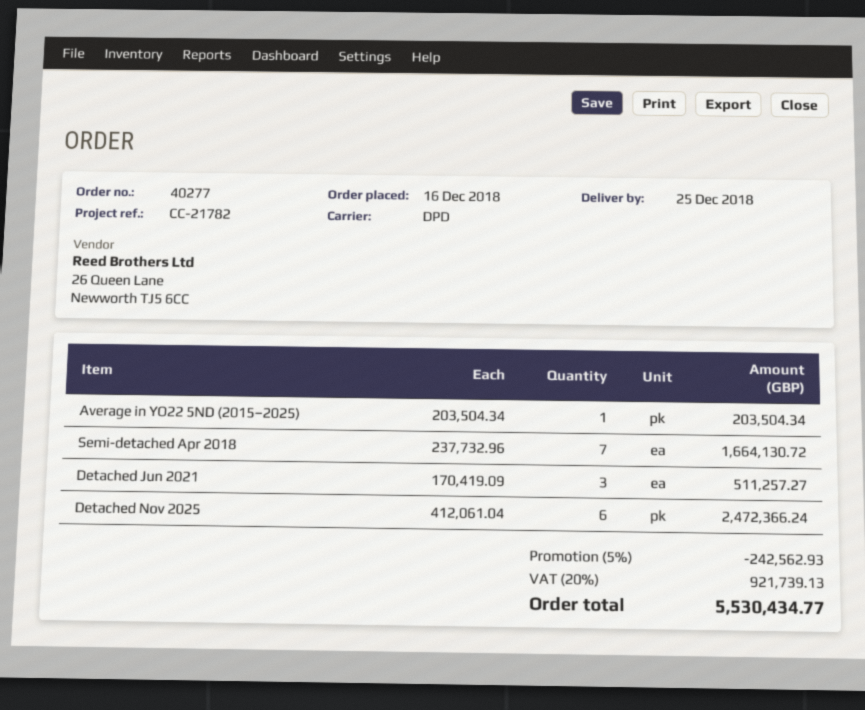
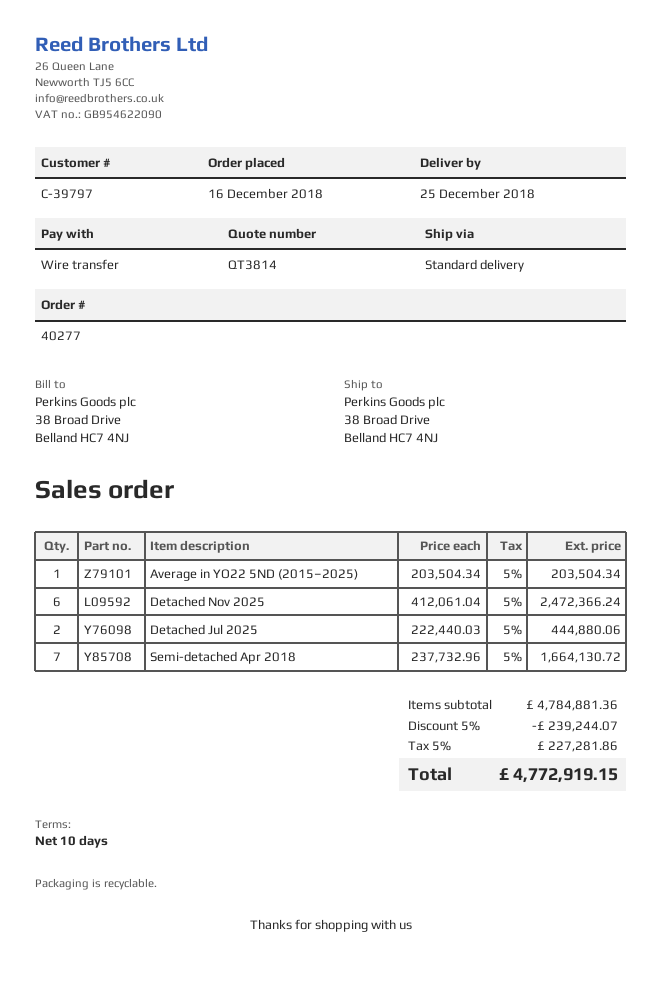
shipping method: DPD -> standard
Detached Jun 2021: 3 x 170419.09 = 511257.27 -> none
Detached Jul 2025: none -> 2 x 222440.03 = 444880.06
discount: 5% = 242562.93 -> 5% = 239244.07
tax: 20% = 921739.13 -> 5% = 227281.86
total: 5530434.77 -> 4772919.15

